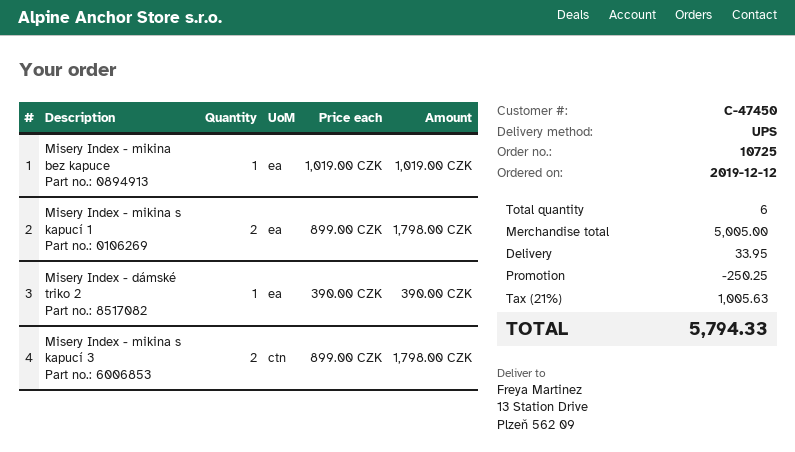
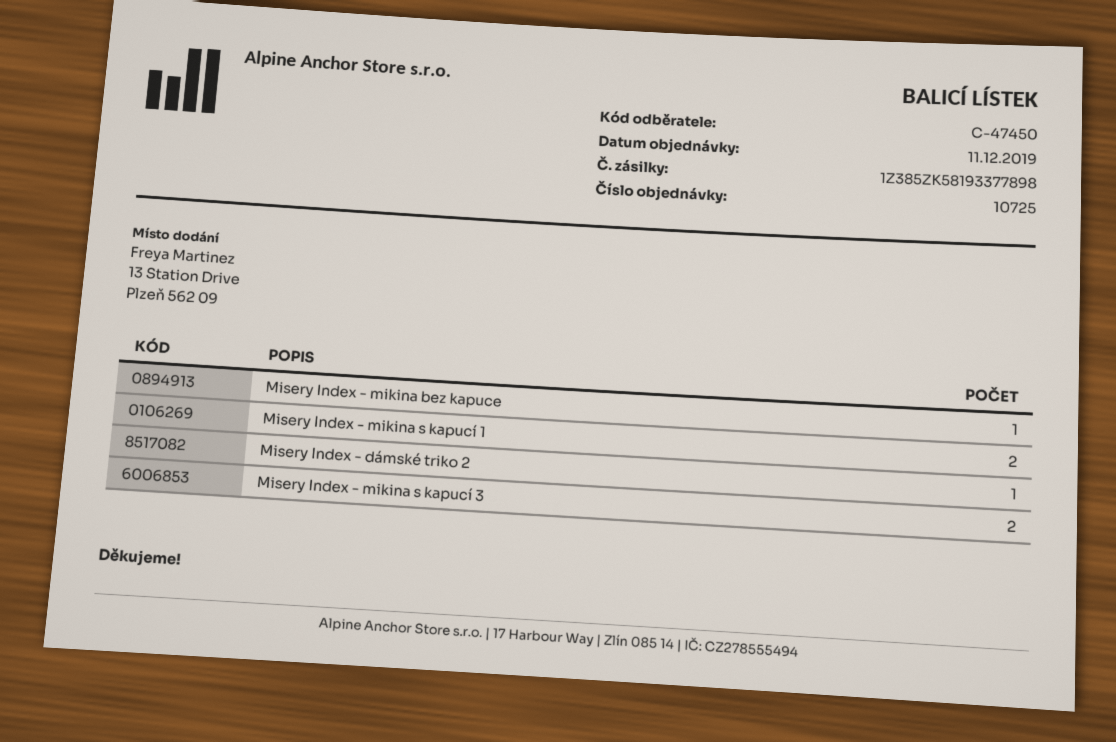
order date: 2019-12-12 -> 2019-12-11

